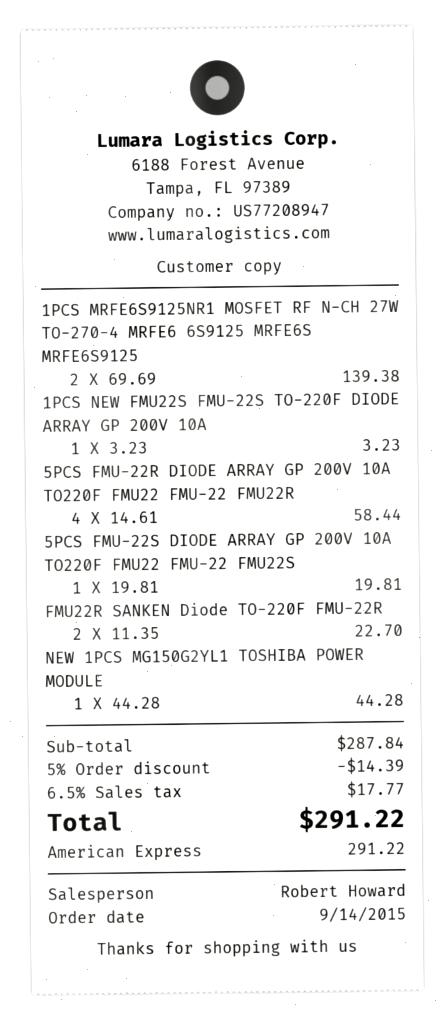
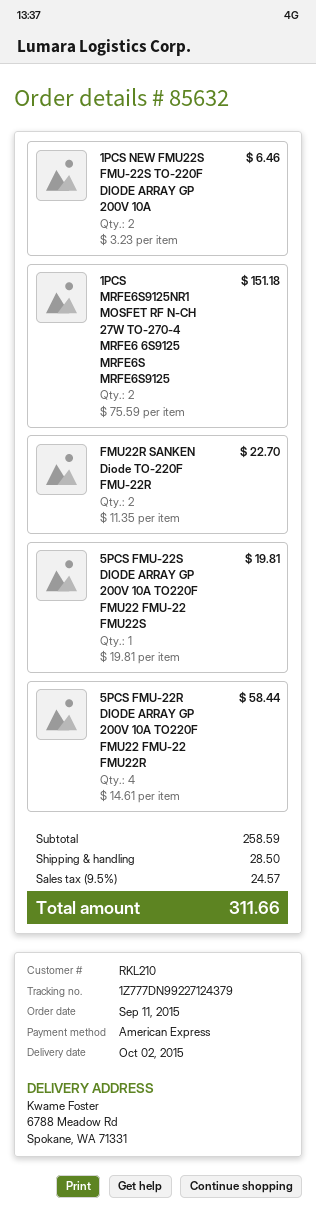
order date: 2015-09-14 -> 2015-09-11
1PCS MRFE6S9125NR1 MOSFET RF N-CH 27W TO-270-4 MRFE6 6S9125 MRFE6S MRFE6S9125: 2 x 69.69 = 139.38 -> 2 x 75.59 = 151.18
1PCS NEW FMU22S FMU-22S TO-220F DIODE ARRAY GP 200V 10A: 1 x 3.23 = 3.23 -> 2 x 3.23 = 6.46
NEW 1PCS MG150G2YL1 TOSHIBA POWER MODULE: 1 x 44.28 = 44.28 -> none
subtotal: 287.84 -> 258.59
discount: 5% = 14.39 -> none
shipping: none -> 28.50
tax: 6.5% = 17.77 -> 9.5% = 24.57
total: 291.22 -> 311.66

